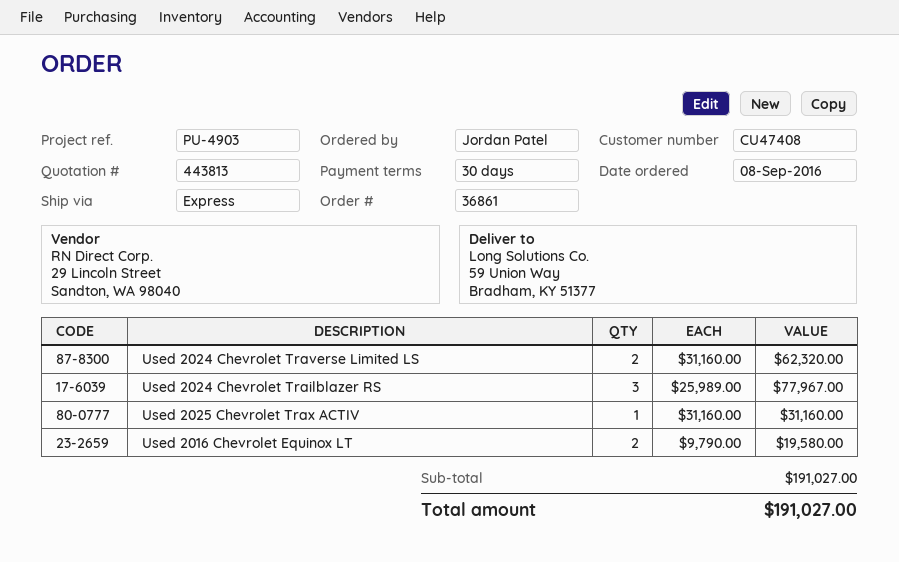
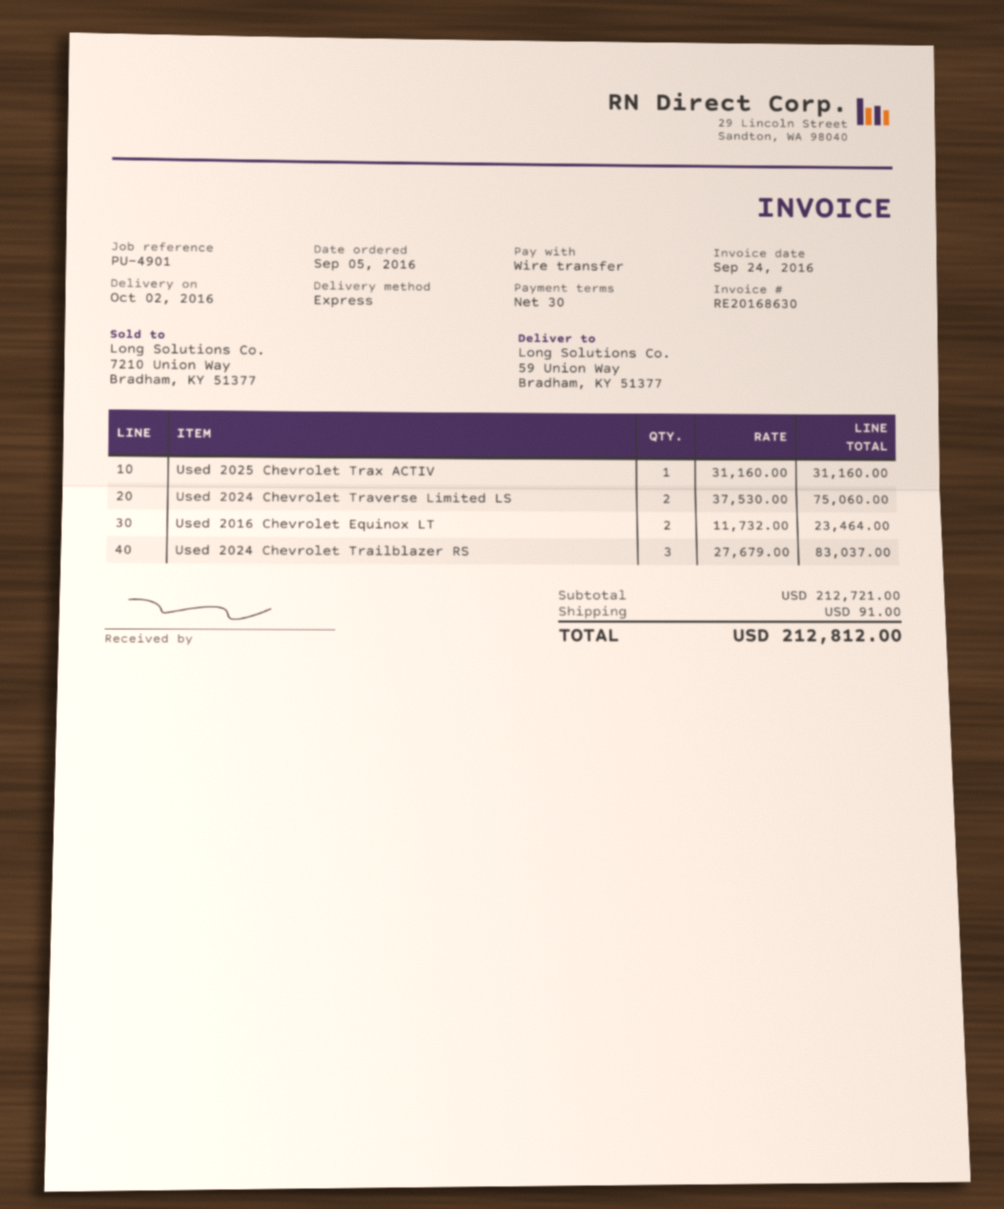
order date: 2016-09-08 -> 2016-09-05
reference: PU-4903 -> PU-4901
Used 2024 Chevrolet Traverse Limited LS: 2 x 31160.00 = 62320.00 -> 2 x 37530.00 = 75060.00
Used 2024 Chevrolet Trailblazer RS: 3 x 25989.00 = 77967.00 -> 3 x 27679.00 = 83037.00
Used 2016 Chevrolet Equinox LT: 2 x 9790.00 = 19580.00 -> 2 x 11732.00 = 23464.00
subtotal: 191027.00 -> 212721.00
shipping: none -> 91.00
total: 191027.00 -> 212812.00

